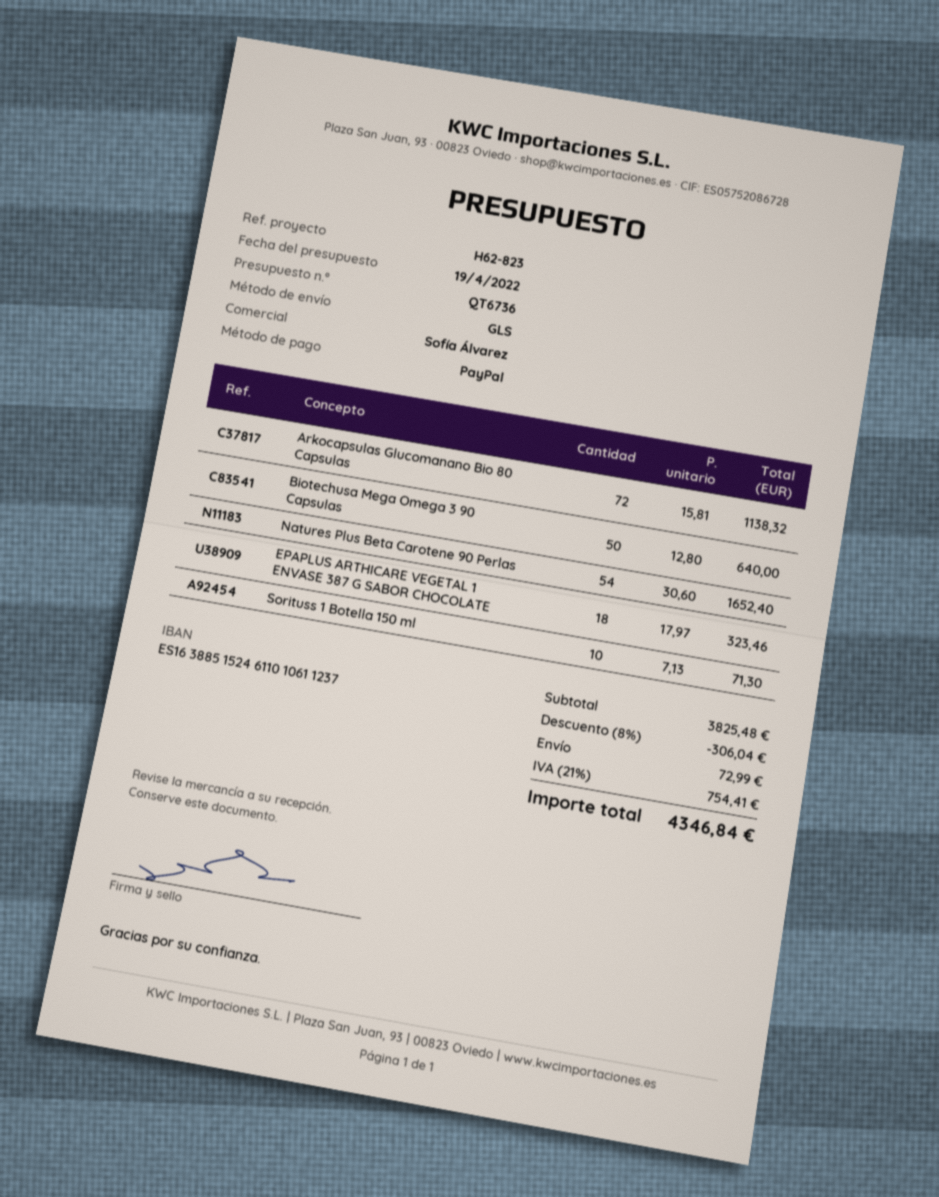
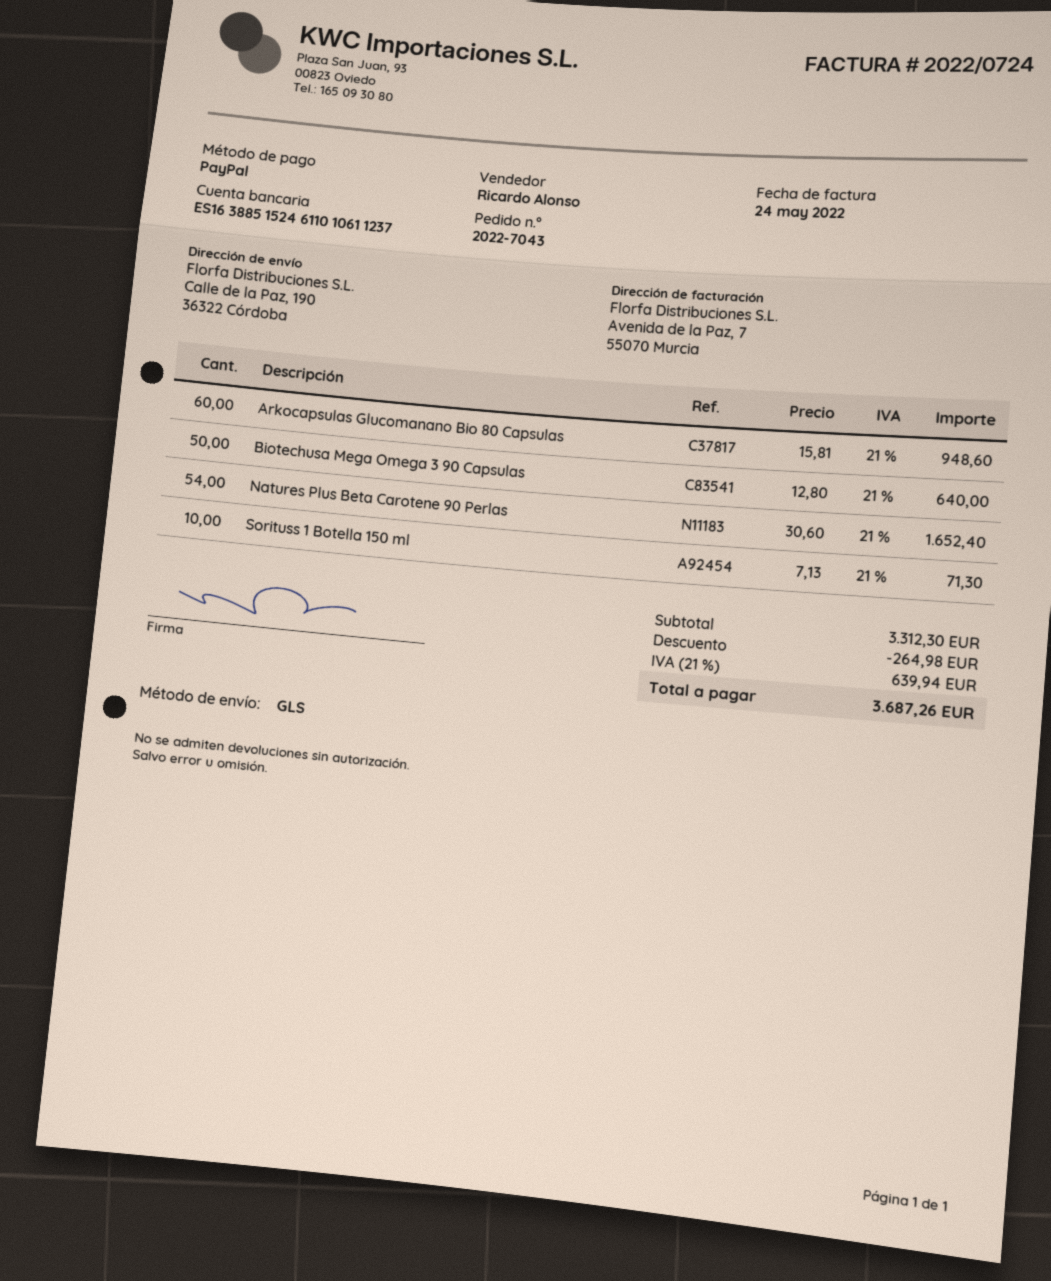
sales rep: Sofía Álvarez -> Ricardo Alonso
Arkocapsulas Glucomanano Bio 80 Capsulas: 72 x 15.81 = 1138.32 -> 60 x 15.81 = 948.60
EPAPLUS ARTHICARE VEGETAL 1 ENVASE 387 G SABOR CHOCOLATE: 18 x 17.97 = 323.46 -> none
subtotal: 3825.48 -> 3312.30
discount: 306.04 -> 264.98
shipping: 72.99 -> none
tax: 21% = 754.41 -> 21% = 639.94
total: 4346.84 -> 3687.26

